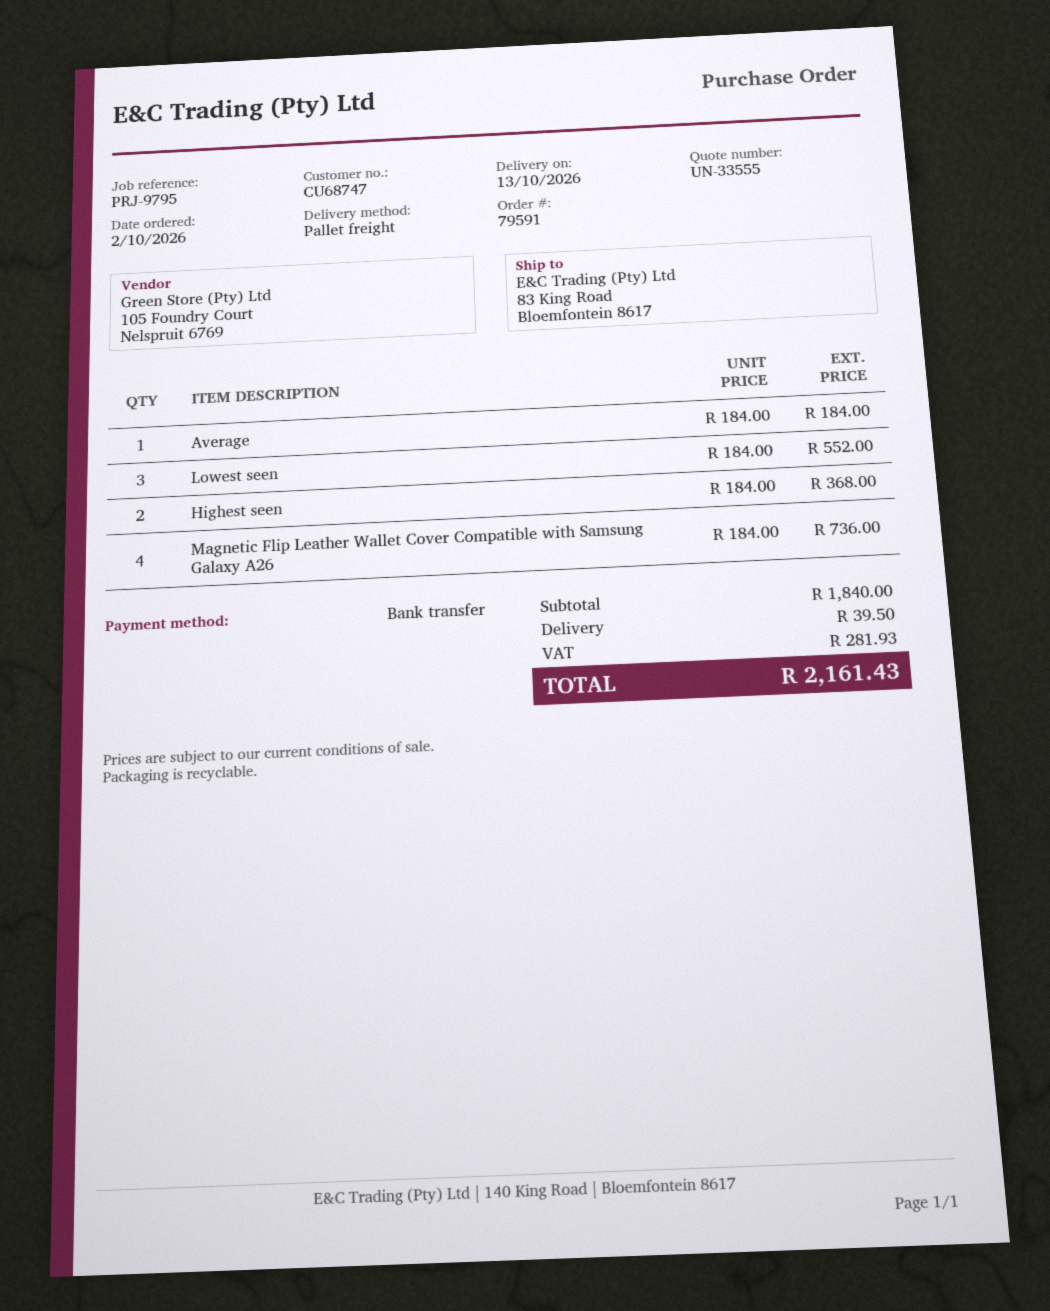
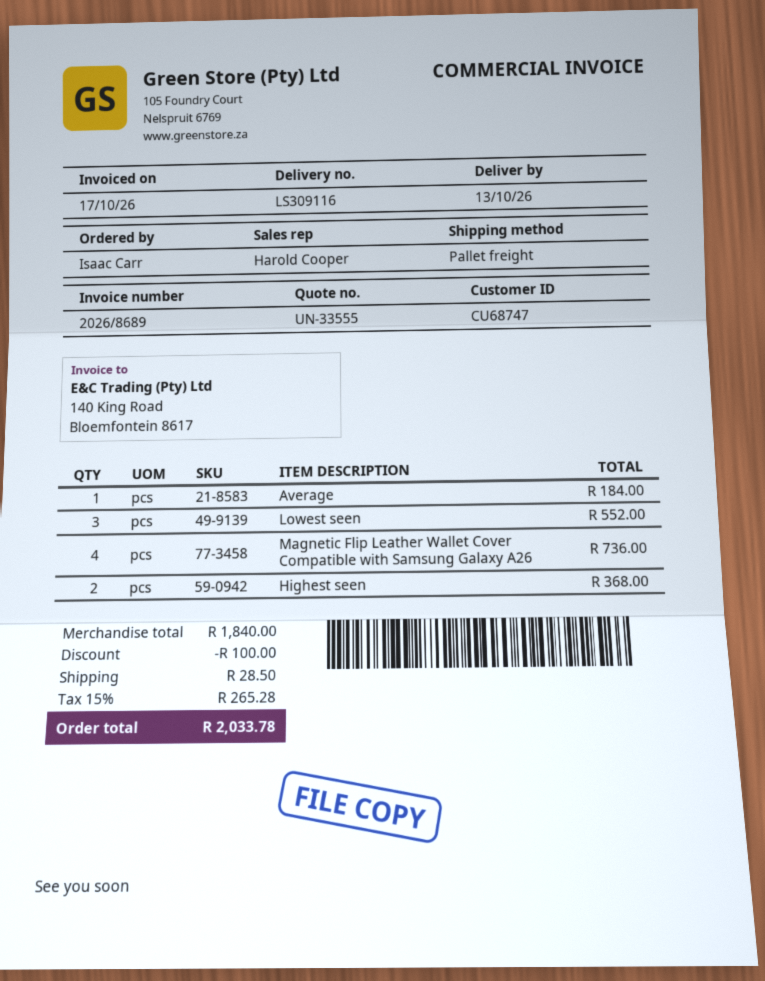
discount: none -> 100.00
shipping: 39.50 -> 28.50
tax: 281.93 -> 265.28
total: 2161.43 -> 2033.78

